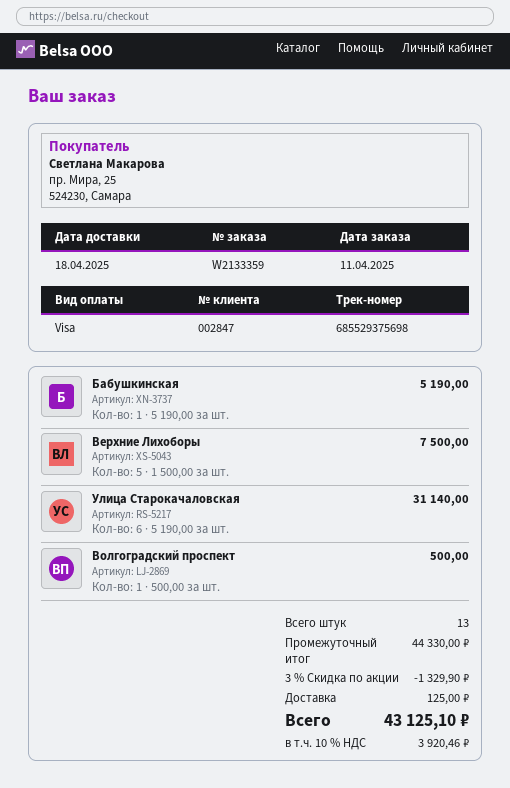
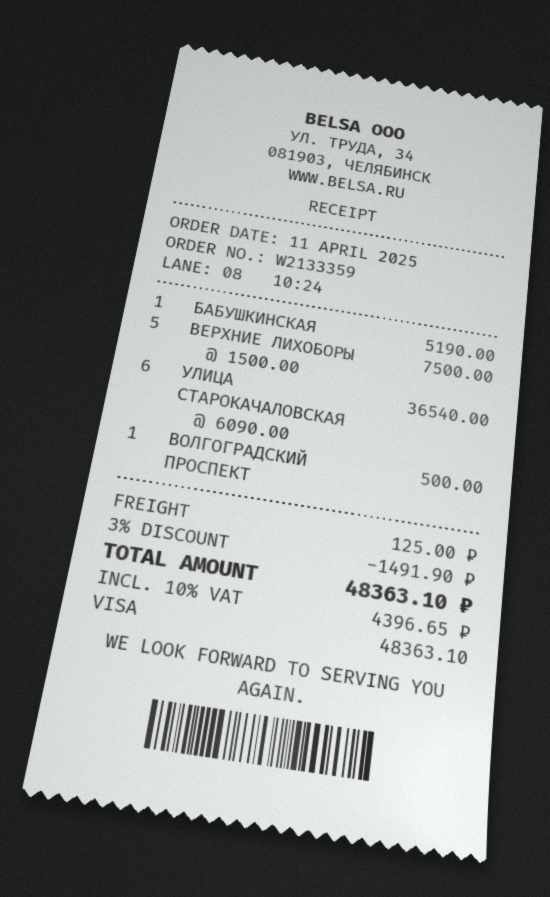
Улица Старокачаловская: 6 x 5190.00 = 31140.00 -> 6 x 6090.00 = 36540.00
discount: 3% = 1329.90 -> 3% = 1491.90
tax: 10% = 3920.46 -> 10% = 4396.65
total: 43125.10 -> 48363.10

